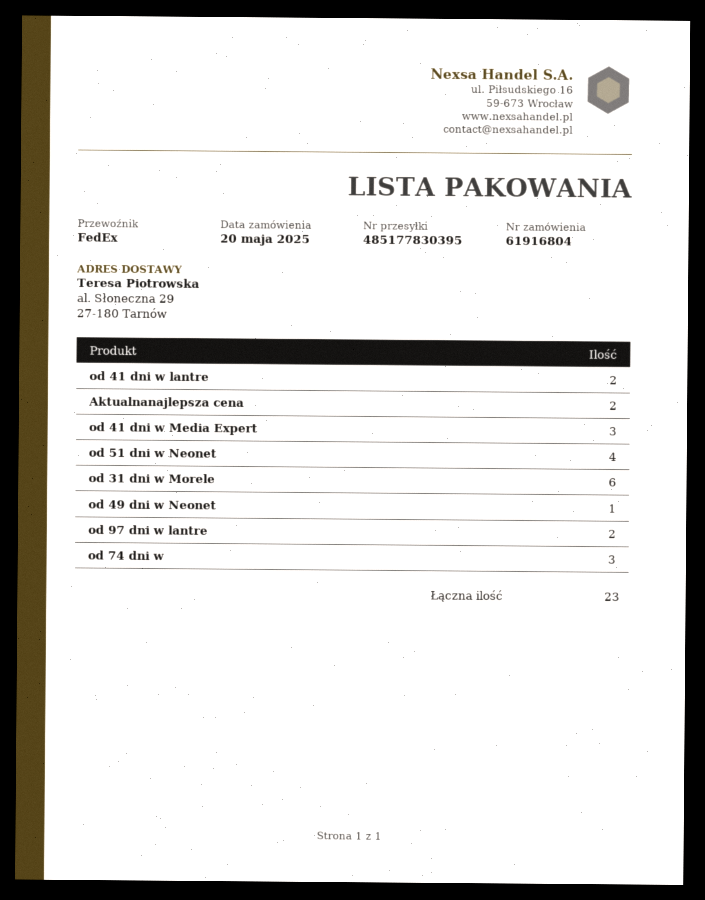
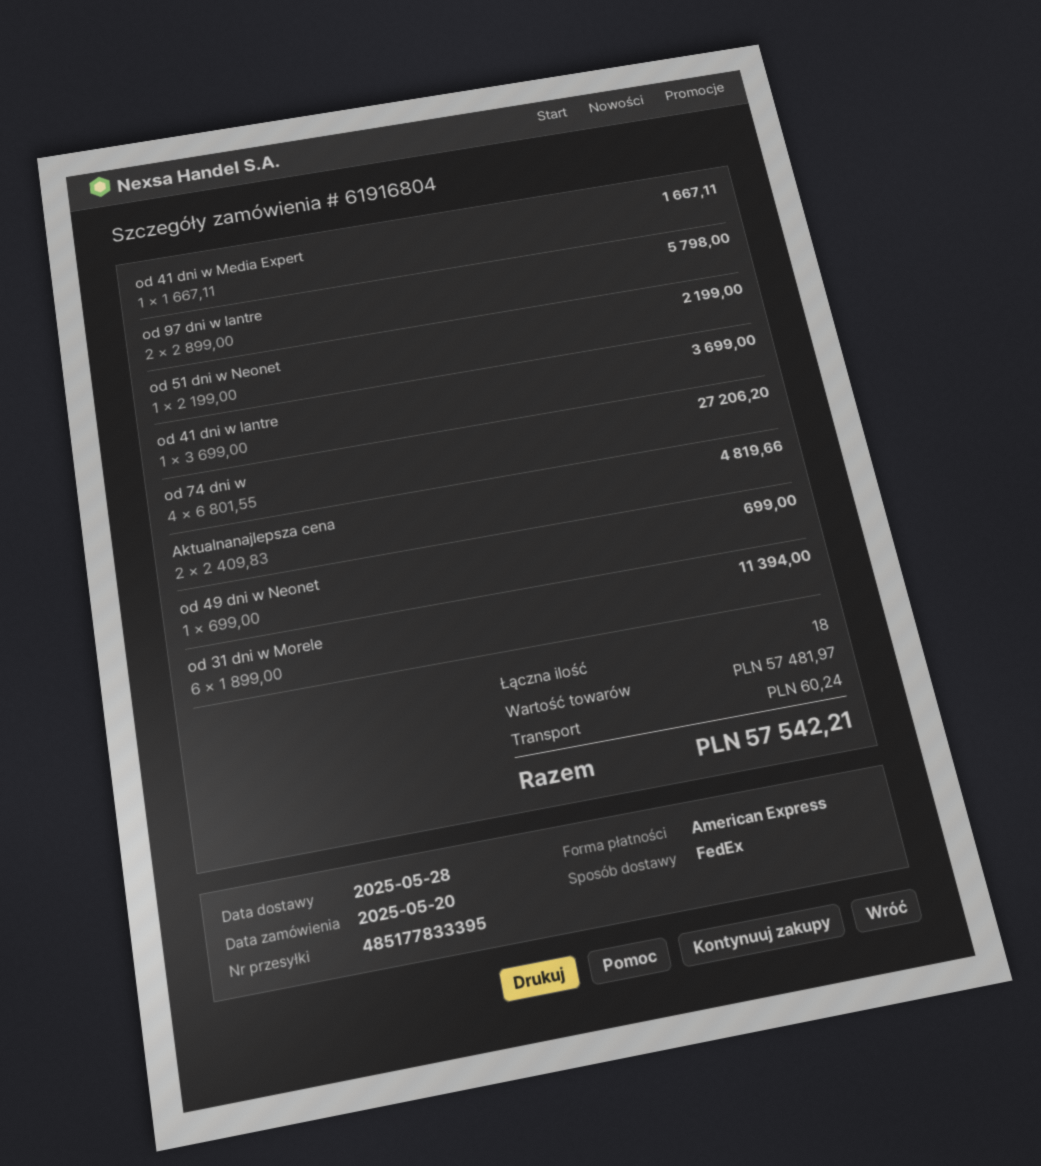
tracking number: 485177830395 -> 485177833395
od 41 dni w lantre: 2 -> 1
od 41 dni w Media Expert: 3 -> 1
od 51 dni w Neonet: 4 -> 1
od 74 dni w: 3 -> 4
total quantity: 23 -> 18

